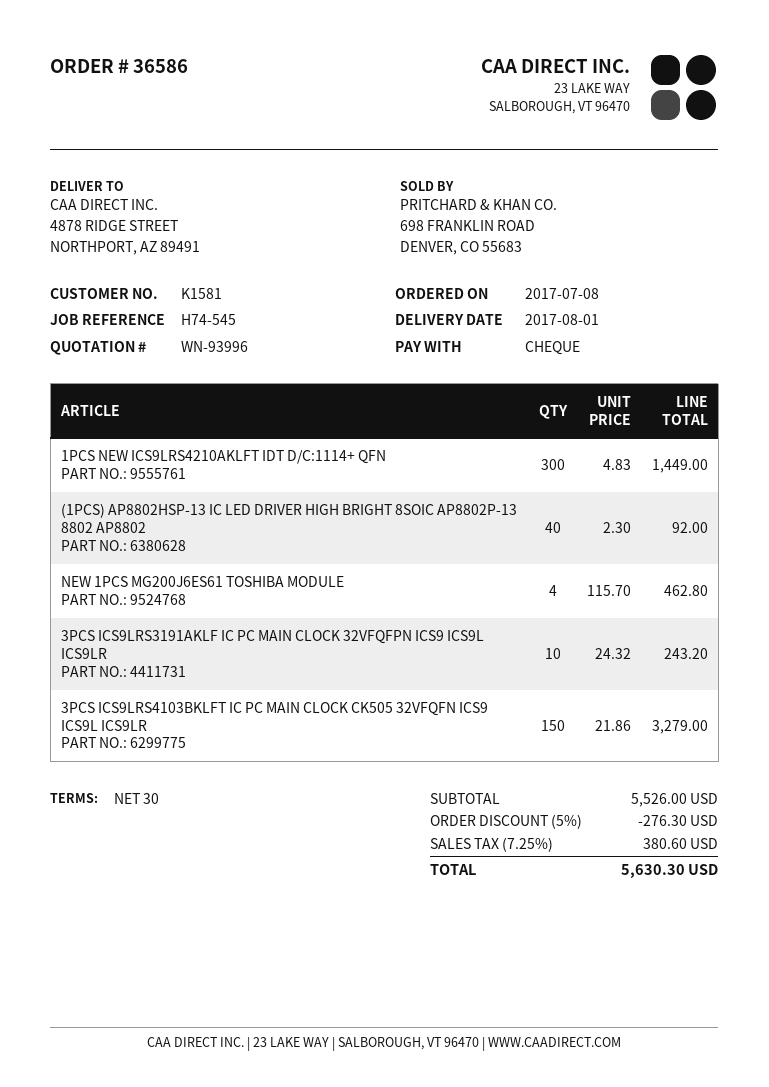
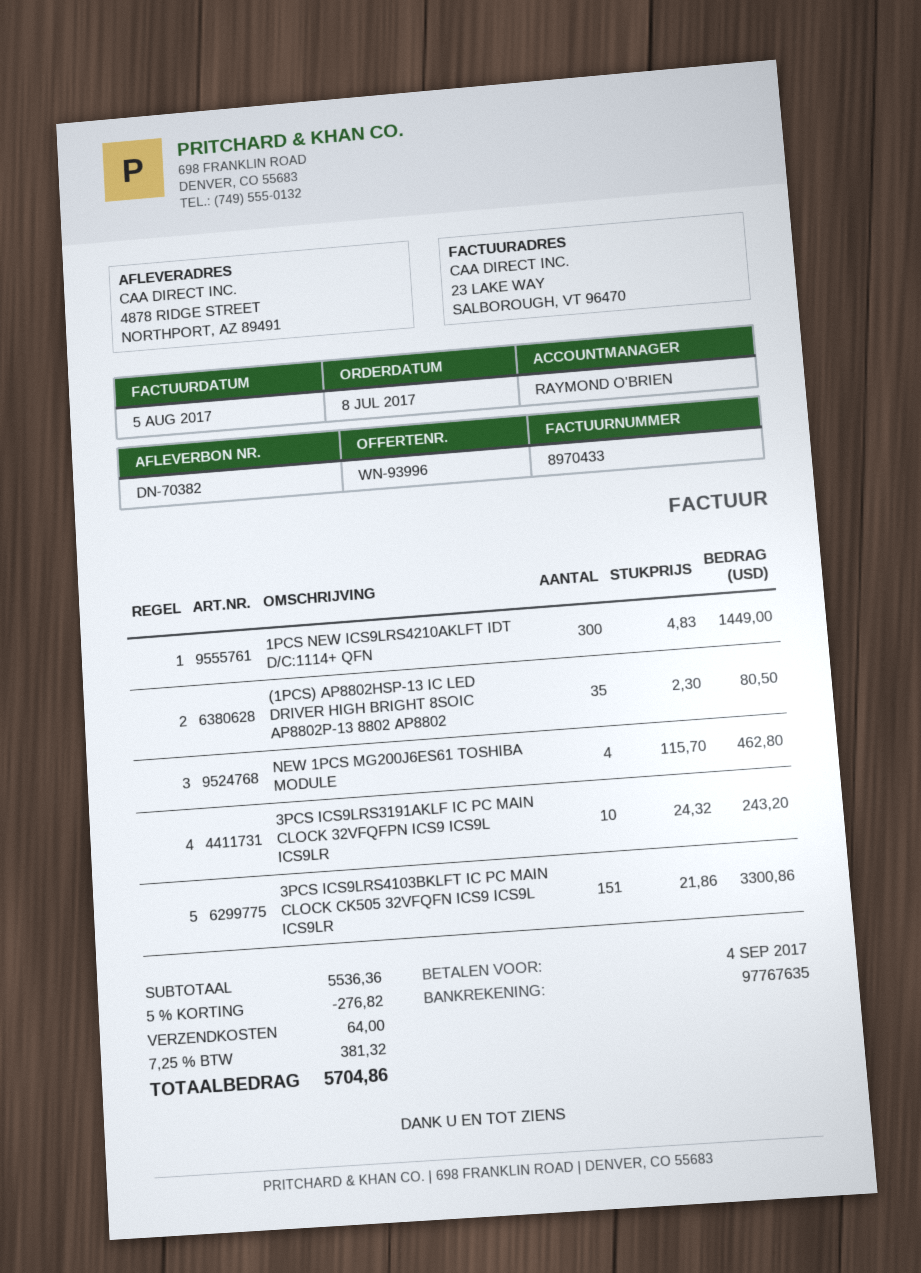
(1PCS) AP8802HSP-13 IC LED DRIVER HIGH BRIGHT 8SOIC AP8802P-13 8802 AP8802: 40 x 2.30 = 92.00 -> 35 x 2.30 = 80.50
3PCS ICS9LRS4103BKLFT IC PC MAIN CLOCK CK505 32VFQFN ICS9 ICS9L ICS9LR: 150 x 21.86 = 3279.00 -> 151 x 21.86 = 3300.86
subtotal: 5526.00 -> 5536.36
discount: 5% = 276.30 -> 5% = 276.82
shipping: none -> 64.00
tax: 7.25% = 380.60 -> 7.25% = 381.32
total: 5630.30 -> 5704.86

